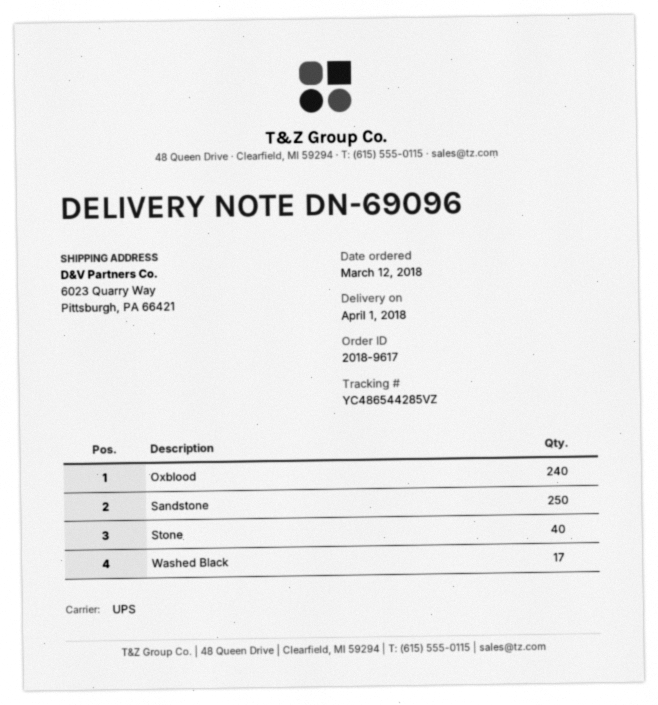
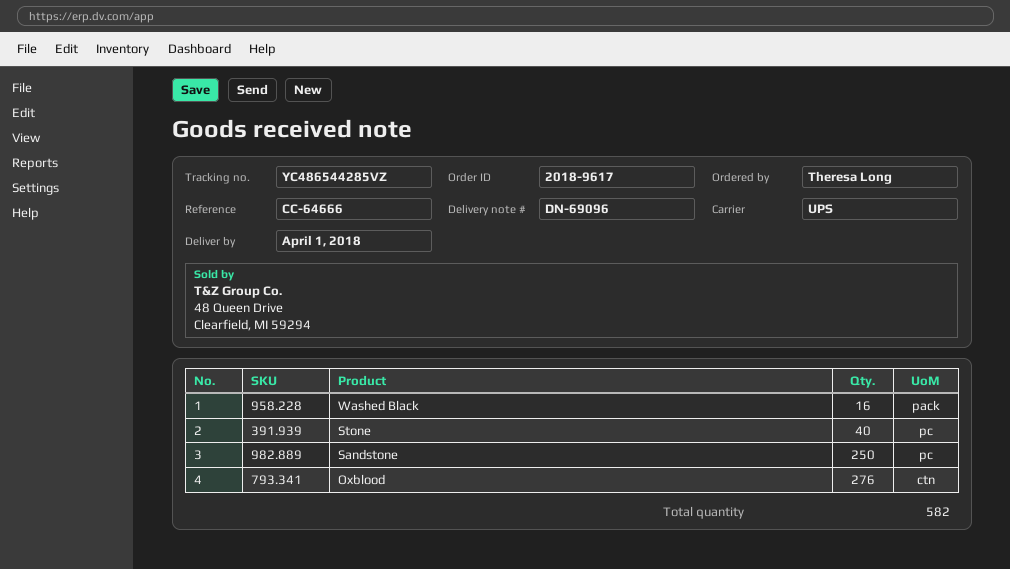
Oxblood: 240 -> 276
Washed Black: 17 -> 16

